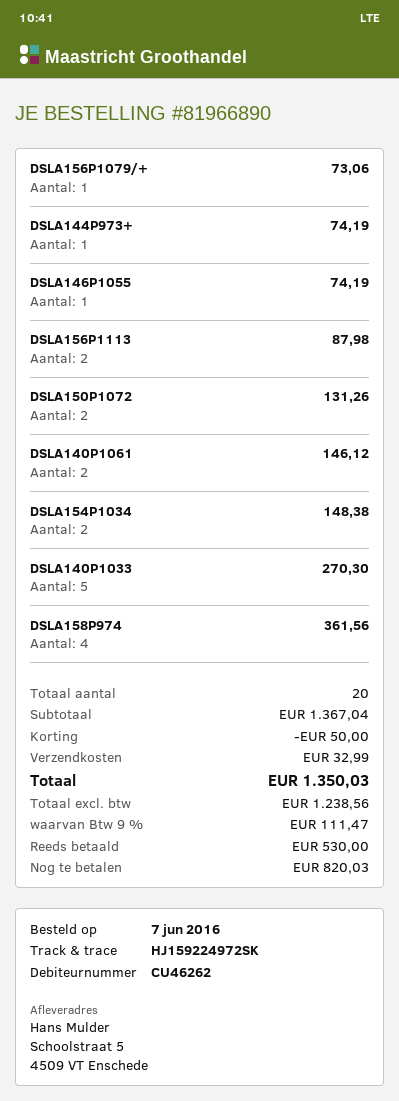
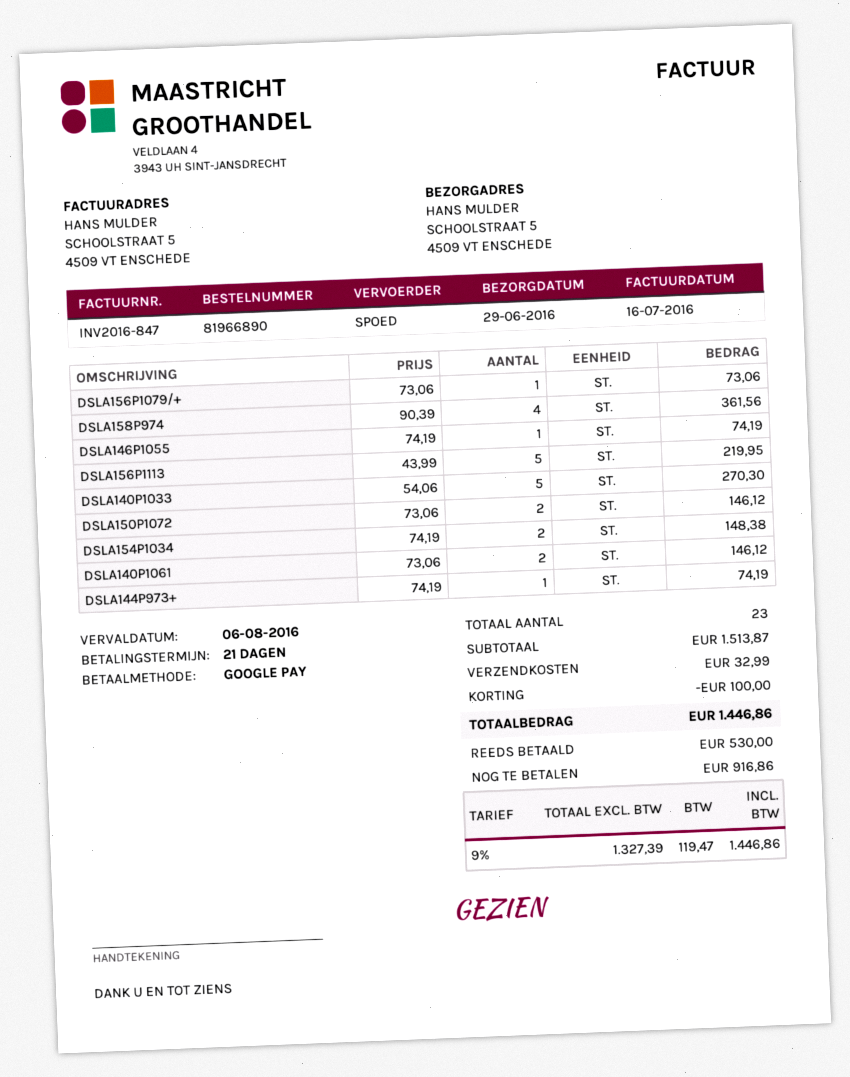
DSLA156P1113: 2 for 87.98 -> 5 for 219.95
DSLA150P1072: 2 for 131.26 -> 2 for 146.12
total quantity: 20 -> 23
subtotal: 1367.04 -> 1513.87
discount: 50.00 -> 100.00
net: 1238.56 -> 1327.39
tax: 9% = 111.47 -> 9% = 119.47
total: 1350.03 -> 1446.86
balance: 820.03 -> 916.86

